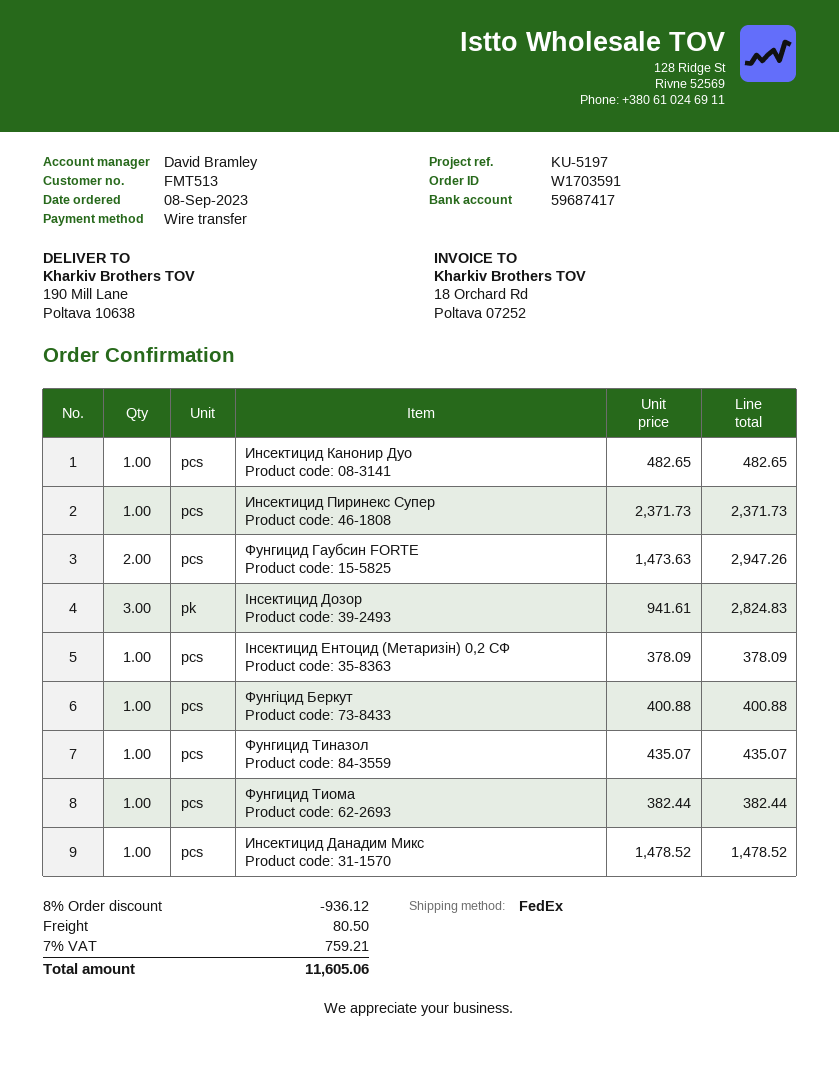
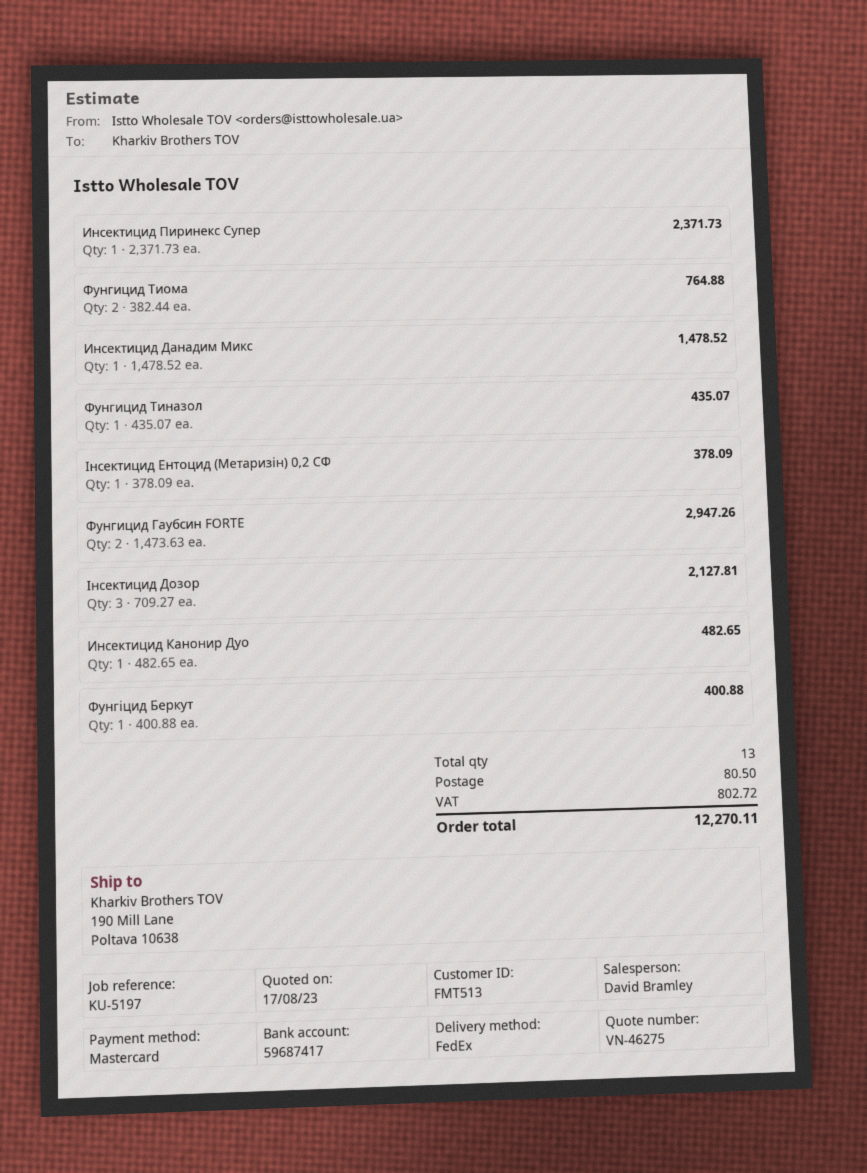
payment method: bank transfer -> Mastercard
Інсектицид Дозор: 3 x 941.61 = 2824.83 -> 3 x 709.27 = 2127.81
Фунгицид Тиома: 1 x 382.44 = 382.44 -> 2 x 382.44 = 764.88
discount: 8% = 936.12 -> none
tax: 759.21 -> 802.72
total: 11605.06 -> 12270.11

